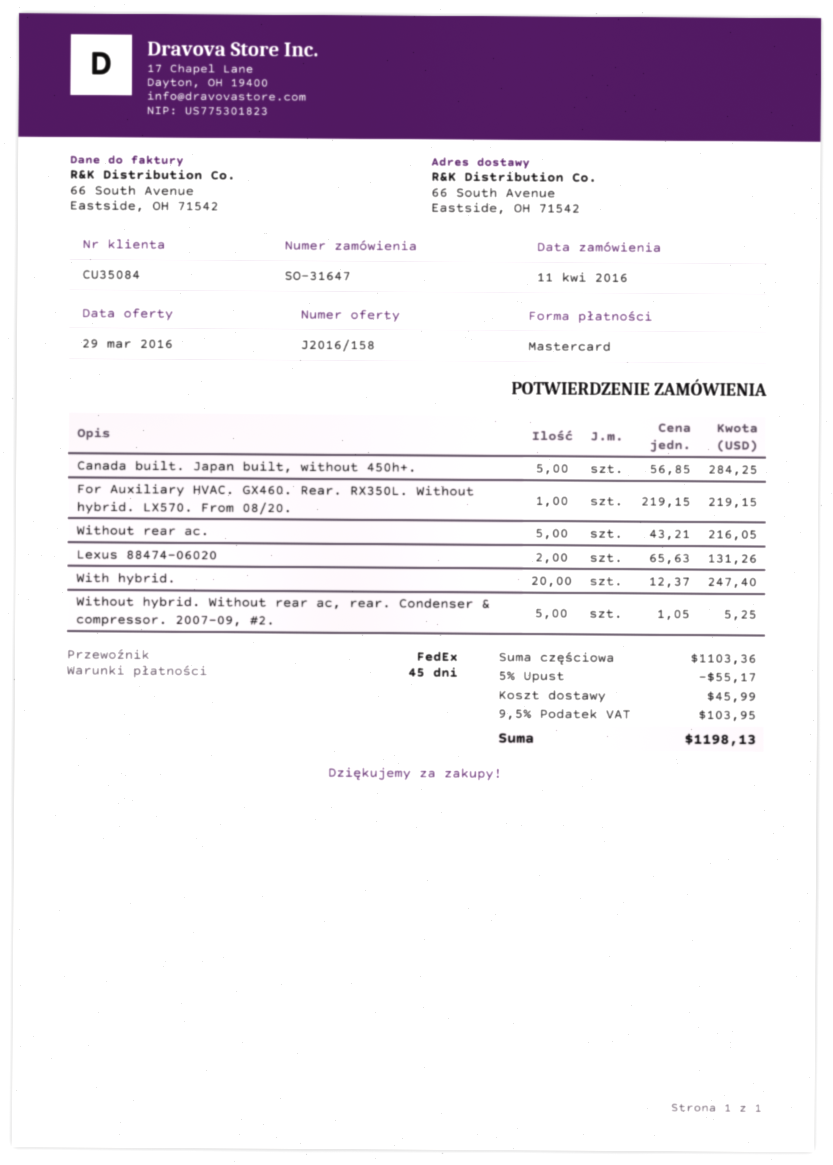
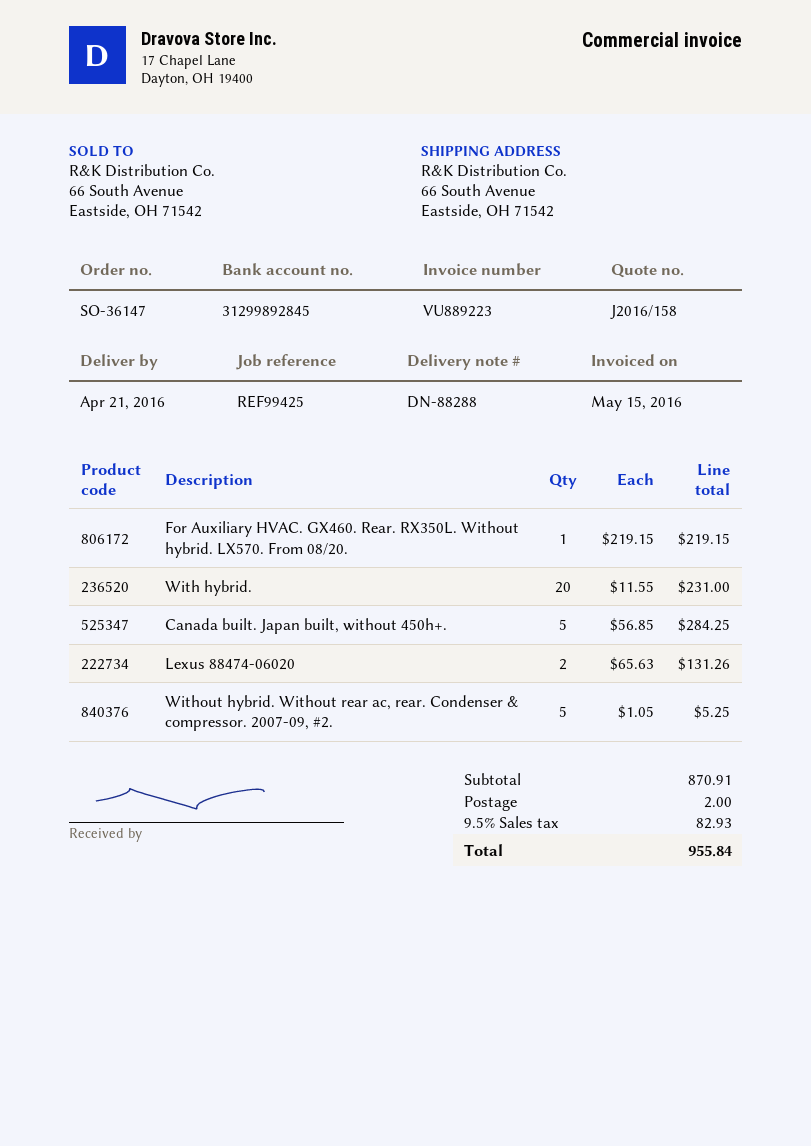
order number: SO-31647 -> SO-36147
Without rear ac.: 5 x 43.21 = 216.05 -> none
With hybrid.: 20 x 12.37 = 247.40 -> 20 x 11.55 = 231.00
subtotal: 1103.36 -> 870.91
discount: 5% = 55.17 -> none
shipping: 45.99 -> 2.00
tax: 9.5% = 103.95 -> 9.5% = 82.93
total: 1198.13 -> 955.84

